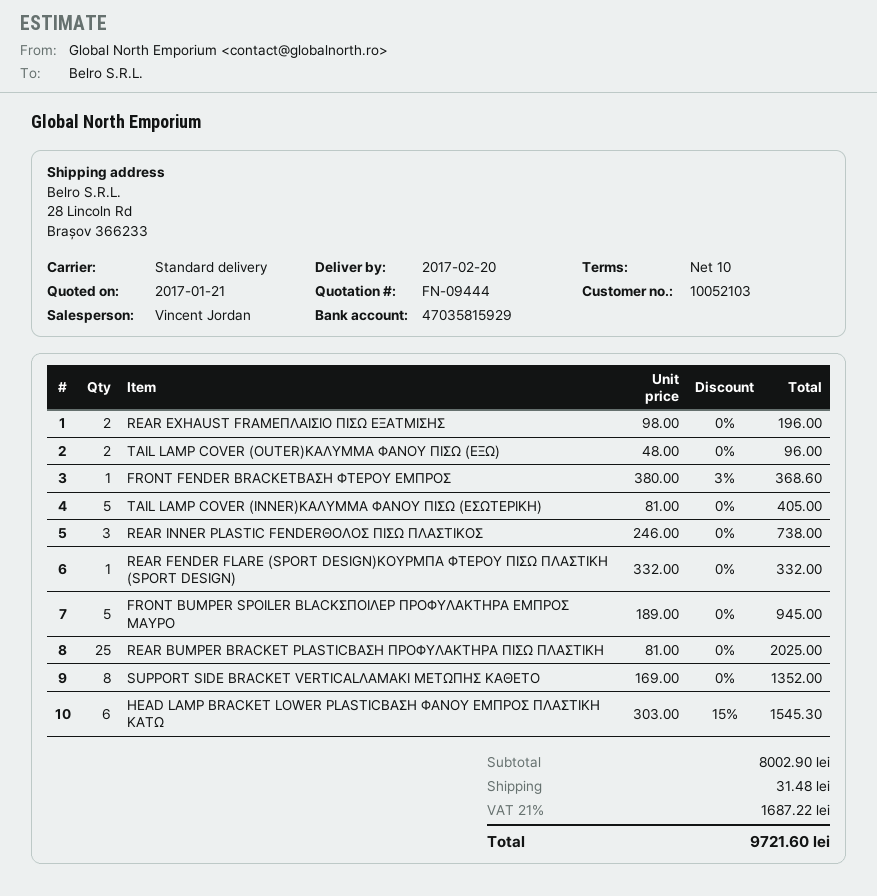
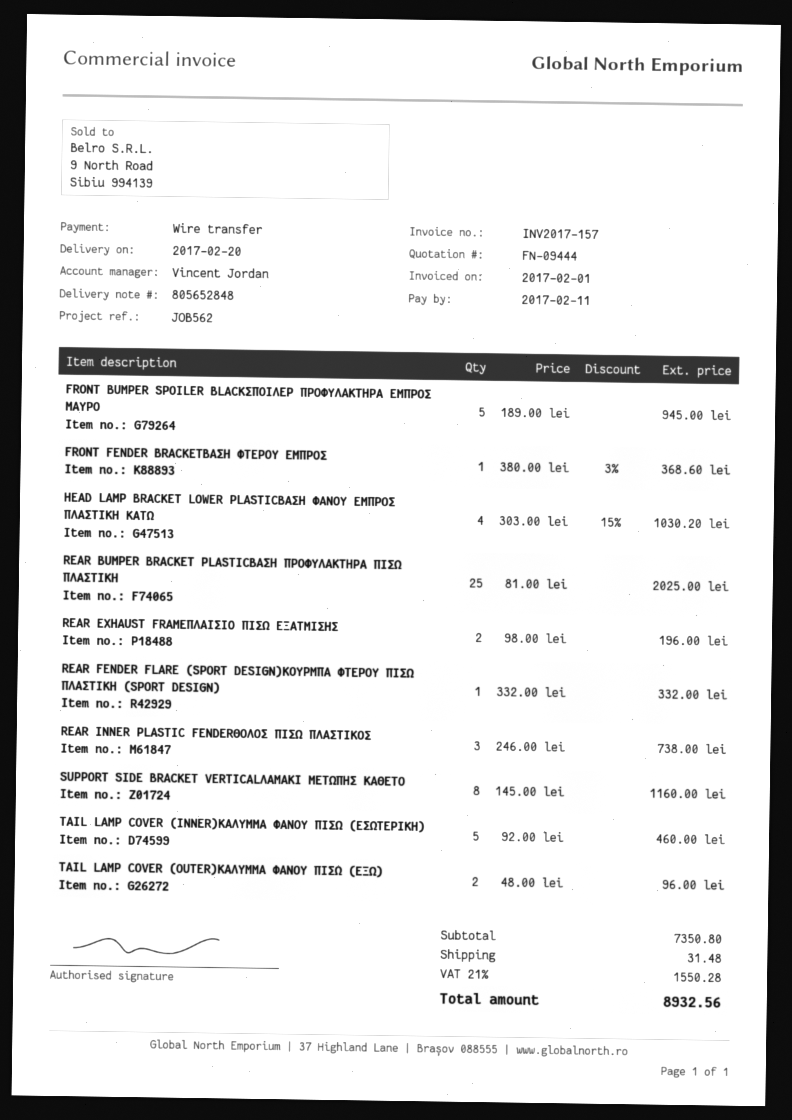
TAIL LAMP COVER (INNER)ΚΑΛΥΜΜΑ ΦΑΝΟΥ ΠΙΣΩ (ΕΣΩΤΕΡΙΚΗ): 5 x 81.00 = 405.00 -> 5 x 92.00 = 460.00
SUPPORT SIDE BRACKET VERTICALΛΑΜΑΚΙ ΜΕΤΩΠΗΣ ΚΑΘΕΤΟ: 8 x 169.00 = 1352.00 -> 8 x 145.00 = 1160.00
HEAD LAMP BRACKET LOWER PLASTICΒΑΣΗ ΦΑΝΟΥ ΕΜΠΡΟΣ ΠΛΑΣΤΙΚΗ ΚΑΤΩ: 6 x 303.00 - 15% = 1545.30 -> 4 x 303.00 - 15% = 1030.20
subtotal: 8002.90 -> 7350.80
tax: 21% = 1687.22 -> 21% = 1550.28
total: 9721.60 -> 8932.56

